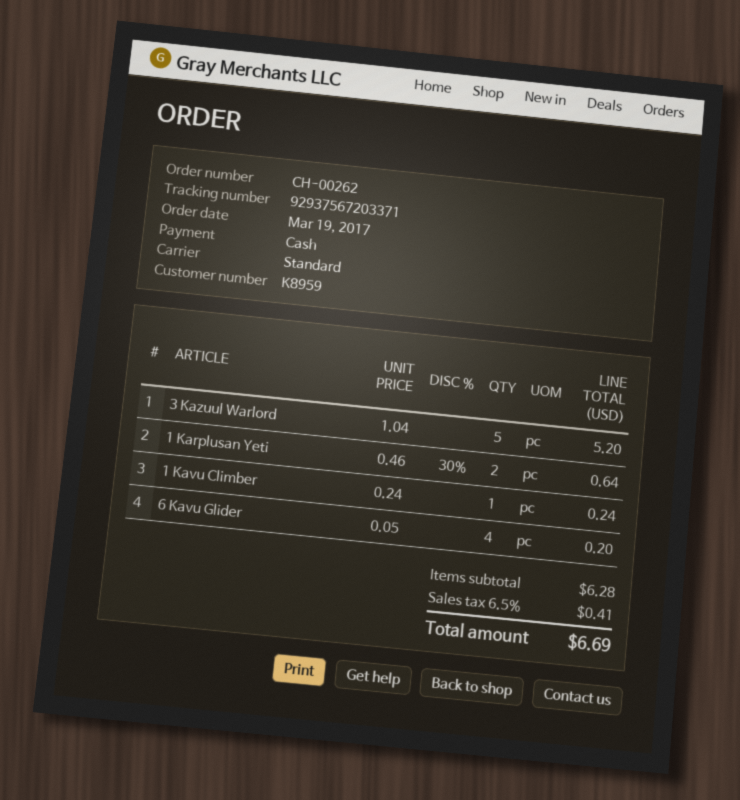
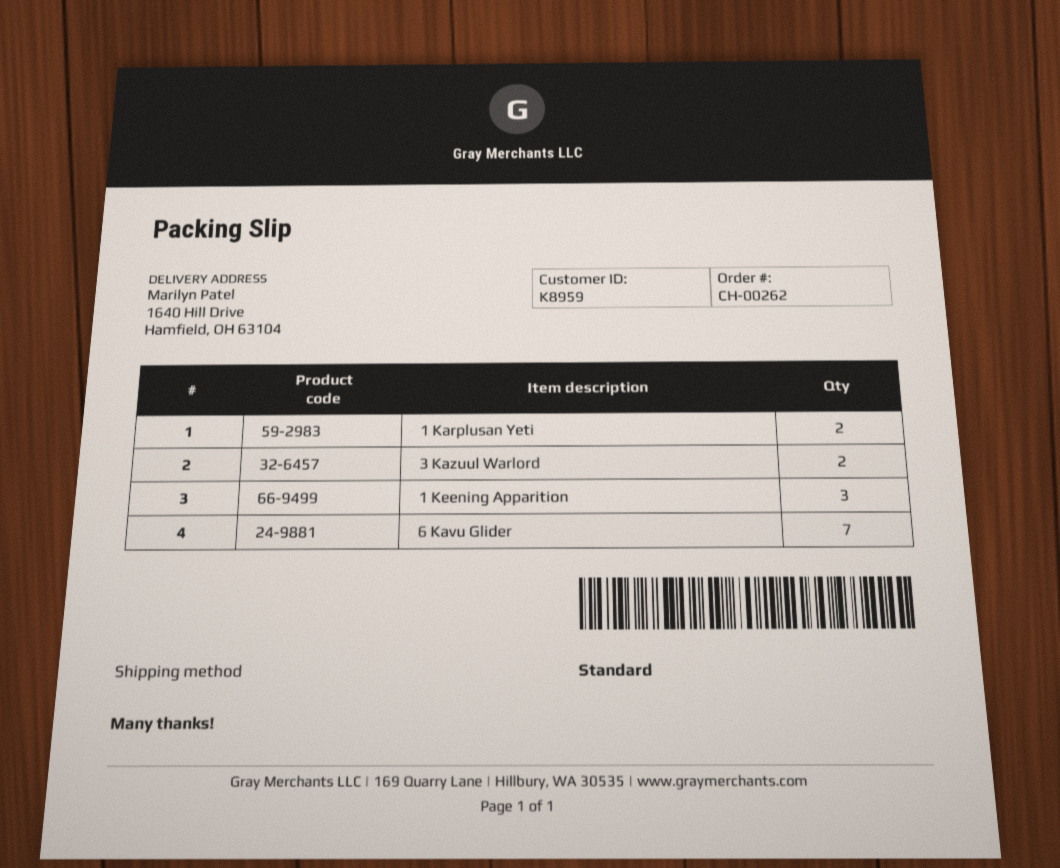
3 Kazuul Warlord: 5 -> 2
1 Kavu Climber: 1 -> none
6 Kavu Glider: 4 -> 7
1 Keening Apparition: none -> 3

